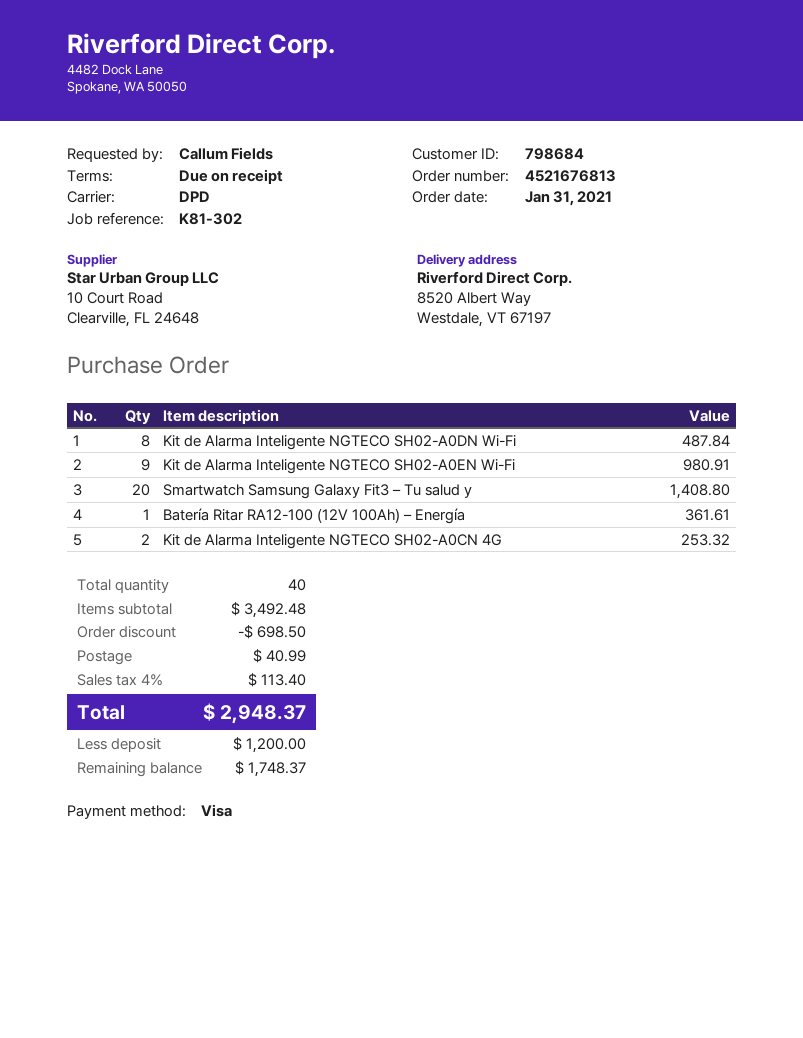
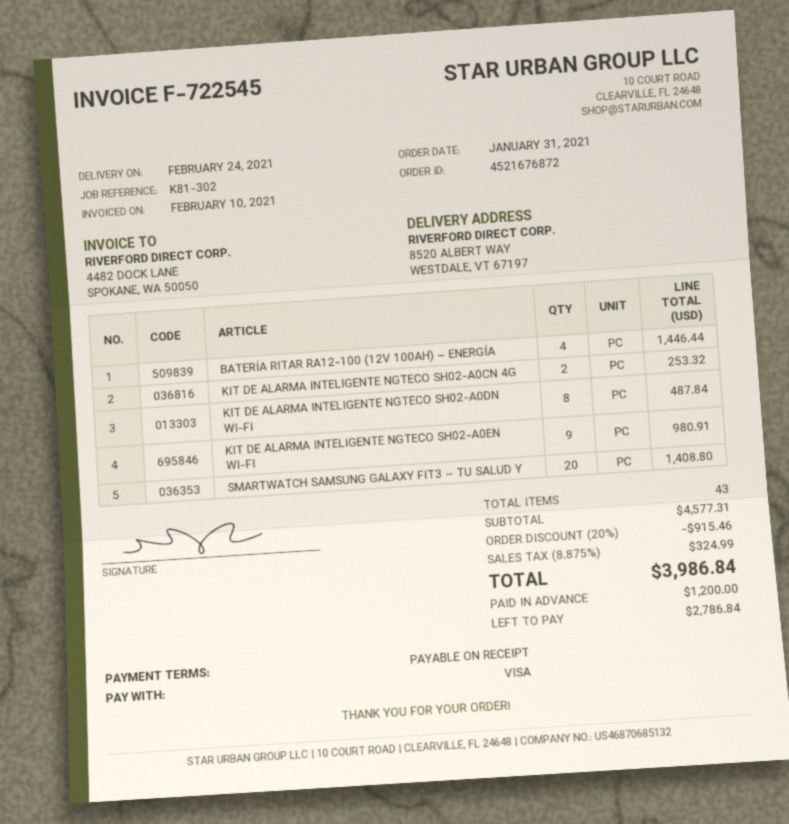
order number: 4521676813 -> 4521676872
Batería Ritar RA12-100 (12V 100Ah) – Energía: 1 for 361.61 -> 4 for 1446.44
total quantity: 40 -> 43
subtotal: 3492.48 -> 4577.31
discount: 698.50 -> 915.46
shipping: 40.99 -> none
tax: 4% = 113.40 -> 8.875% = 324.99
total: 2948.37 -> 3986.84
balance: 1748.37 -> 2786.84

